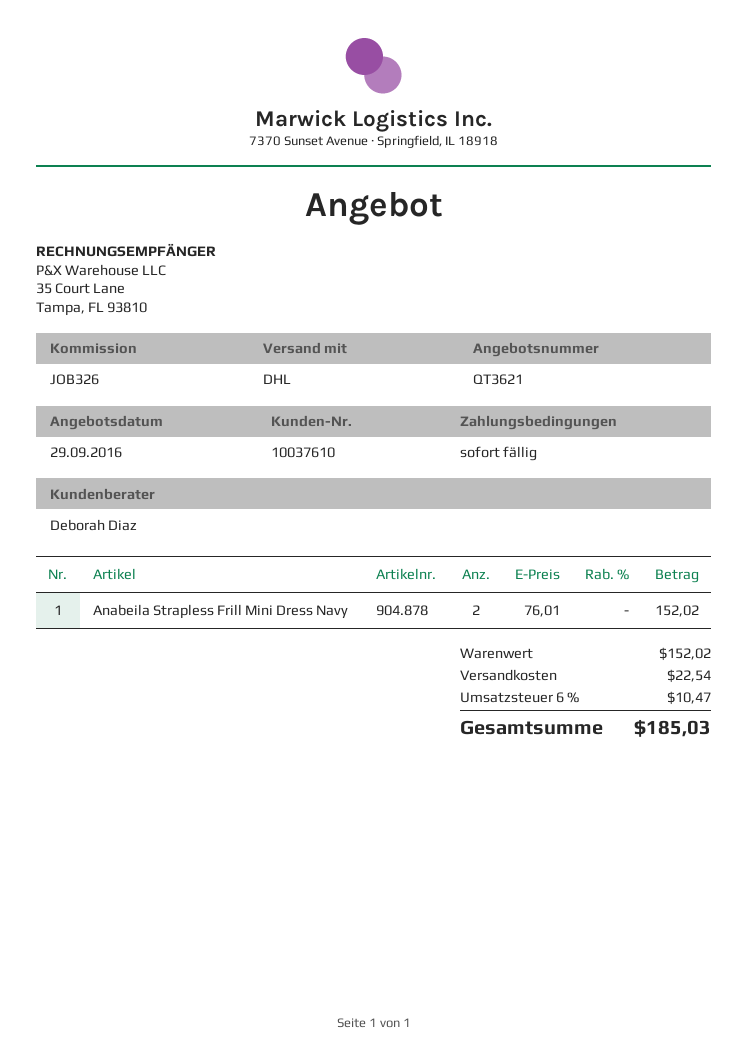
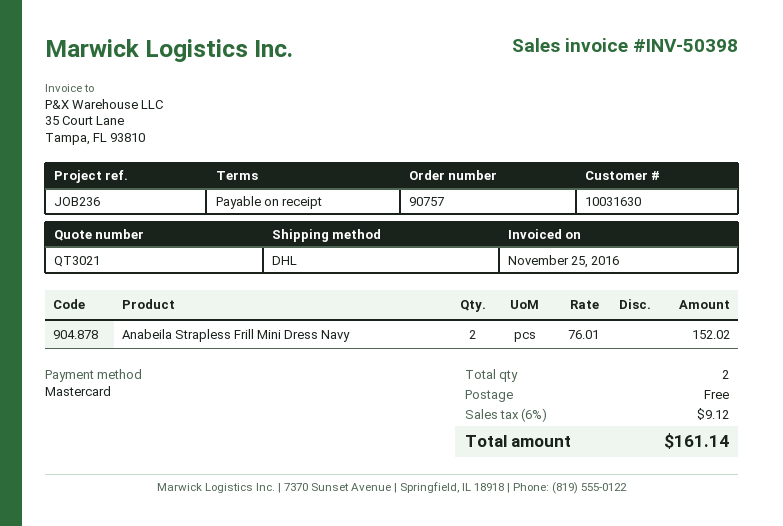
quote number: QT3621 -> QT3021
customer number: 10037610 -> 10031630
reference: JOB326 -> JOB236
shipping: 22.54 -> 0.00
tax: 6% = 10.47 -> 6% = 9.12
total: 185.03 -> 161.14

